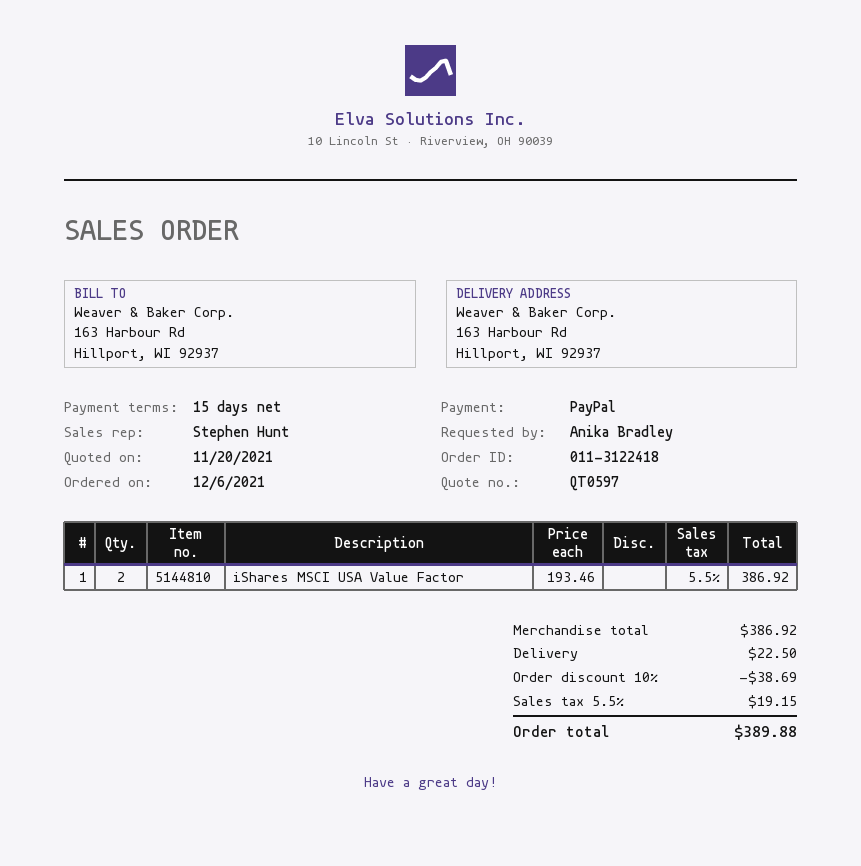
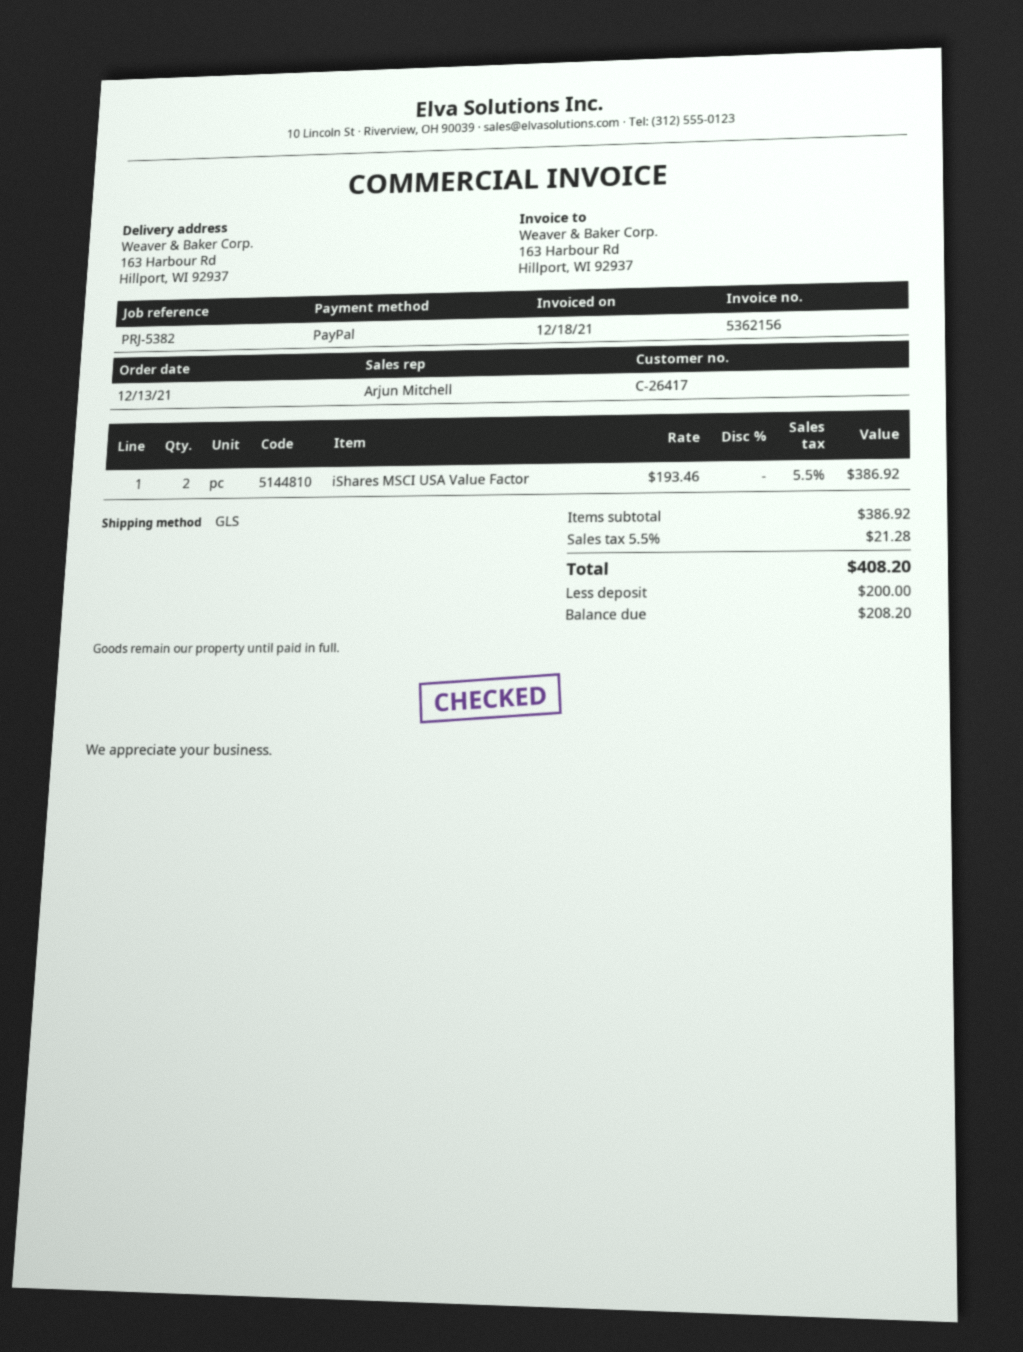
order date: 2021-12-06 -> 2021-12-13
sales rep: Stephen Hunt -> Arjun Mitchell
discount: 10% = 38.69 -> none
shipping: 22.50 -> none
tax: 5.5% = 19.15 -> 5.5% = 21.28
total: 389.88 -> 408.20

